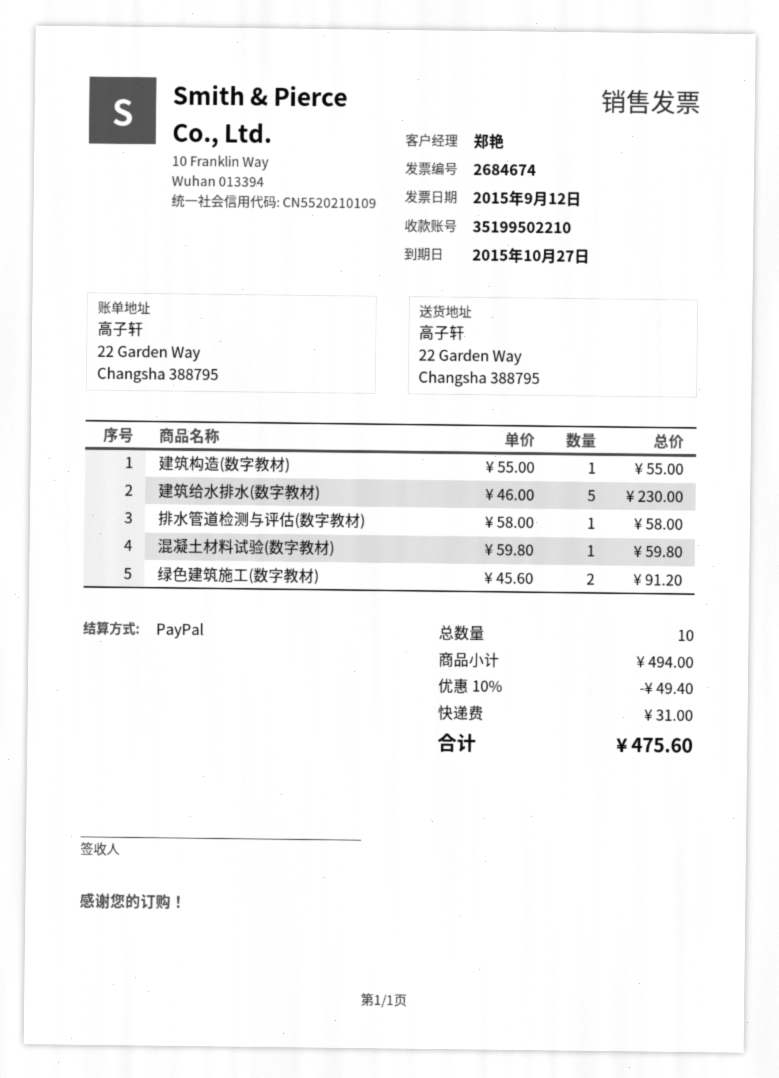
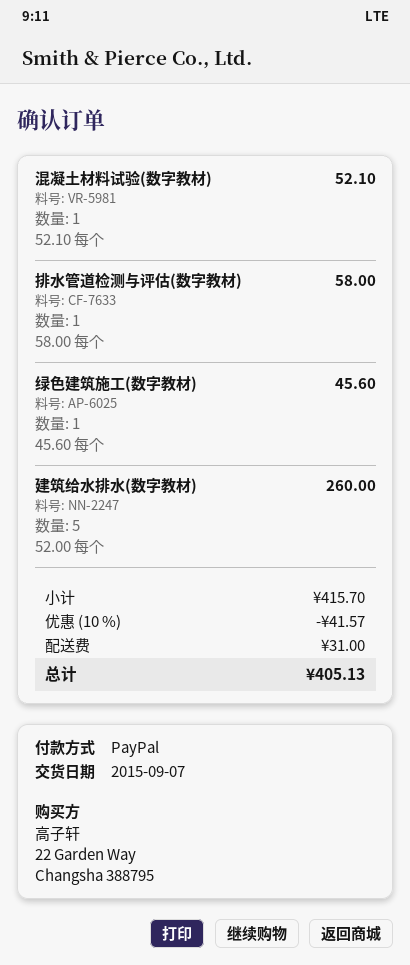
建筑构造(数字教材): 1 x 55.00 = 55.00 -> none
建筑给水排水(数字教材): 5 x 46.00 = 230.00 -> 5 x 52.00 = 260.00
混凝土材料试验(数字教材): 1 x 59.80 = 59.80 -> 1 x 52.10 = 52.10
绿色建筑施工(数字教材): 2 x 45.60 = 91.20 -> 1 x 45.60 = 45.60
subtotal: 494.00 -> 415.70
discount: 10% = 49.40 -> 10% = 41.57
total: 475.60 -> 405.13

